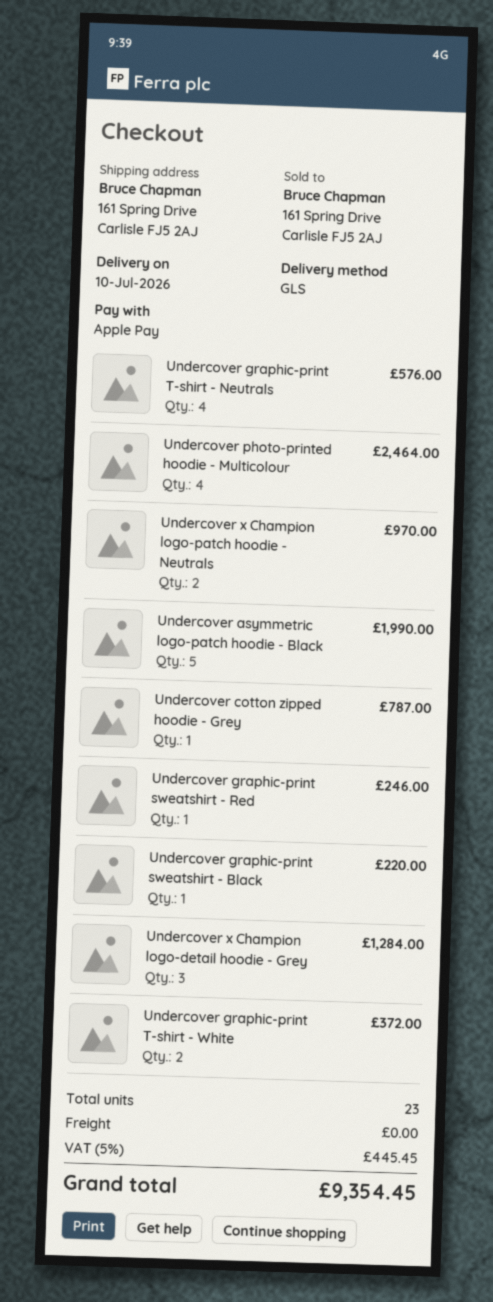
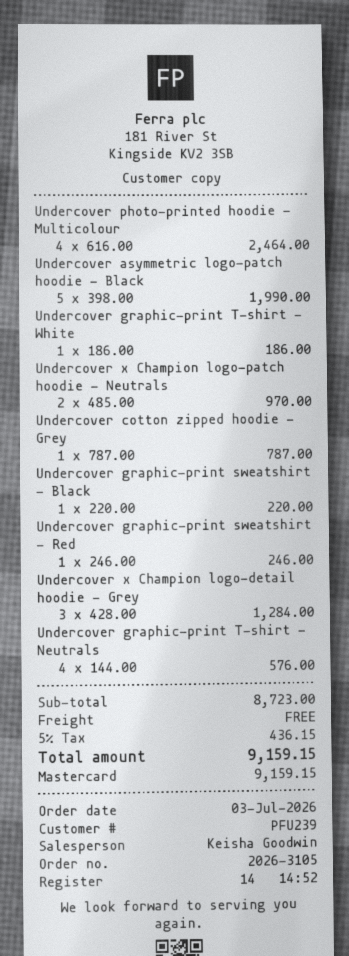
payment method: Apple Pay -> Mastercard
Undercover graphic-print T-shirt - White: 2 for 372.00 -> 1 for 186.00
tax: 5% = 445.45 -> 5% = 436.15
total: 9354.45 -> 9159.15

